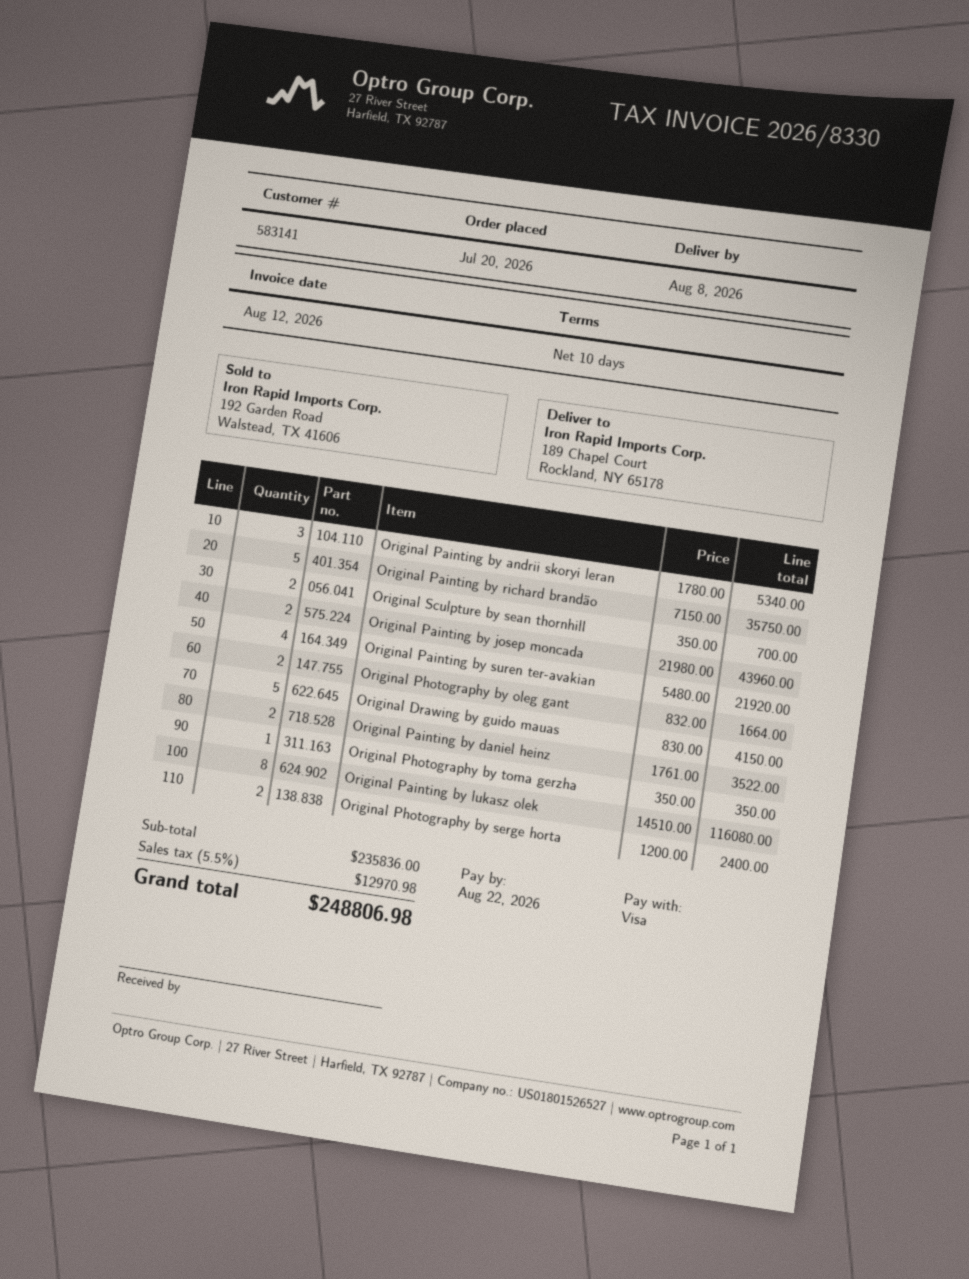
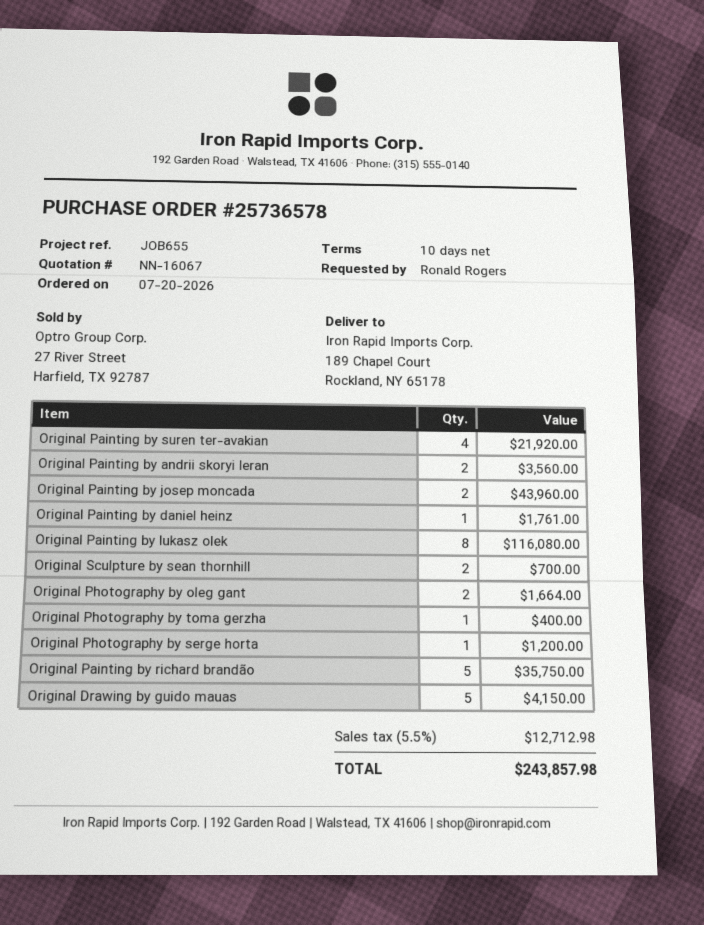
Original Painting by andrii skoryi leran: 3 for 5340.00 -> 2 for 3560.00
Original Painting by daniel heinz: 2 for 3522.00 -> 1 for 1761.00
Original Photography by toma gerzha: 1 for 350.00 -> 1 for 400.00
Original Photography by serge horta: 2 for 2400.00 -> 1 for 1200.00
tax: 5.5% = 12970.98 -> 5.5% = 12712.98
total: 248806.98 -> 243857.98

